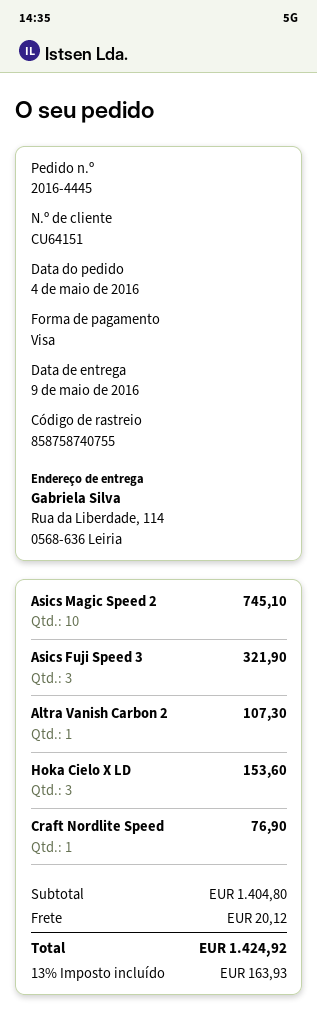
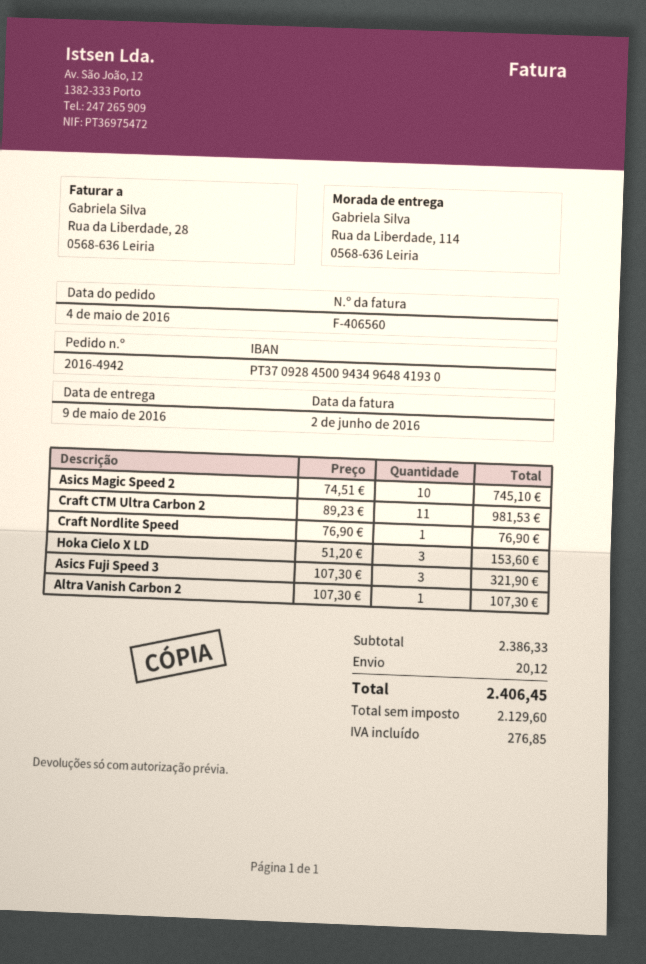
order number: 2016-4445 -> 2016-4942
Craft CTM Ultra Carbon 2: none -> 11 for 981.53
subtotal: 1404.80 -> 2386.33
tax: 163.93 -> 276.85
total: 1424.92 -> 2406.45

